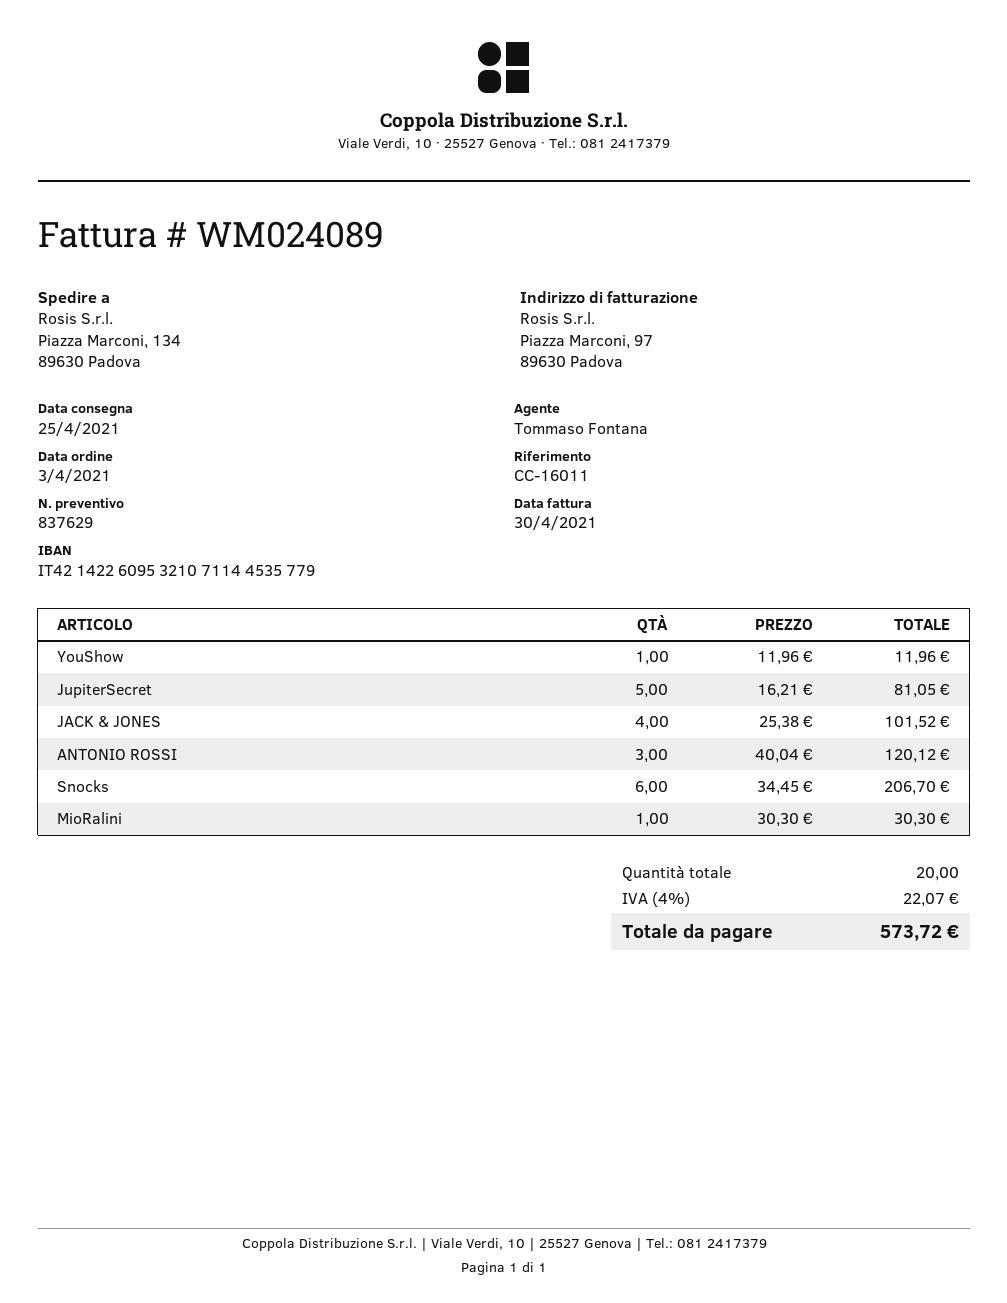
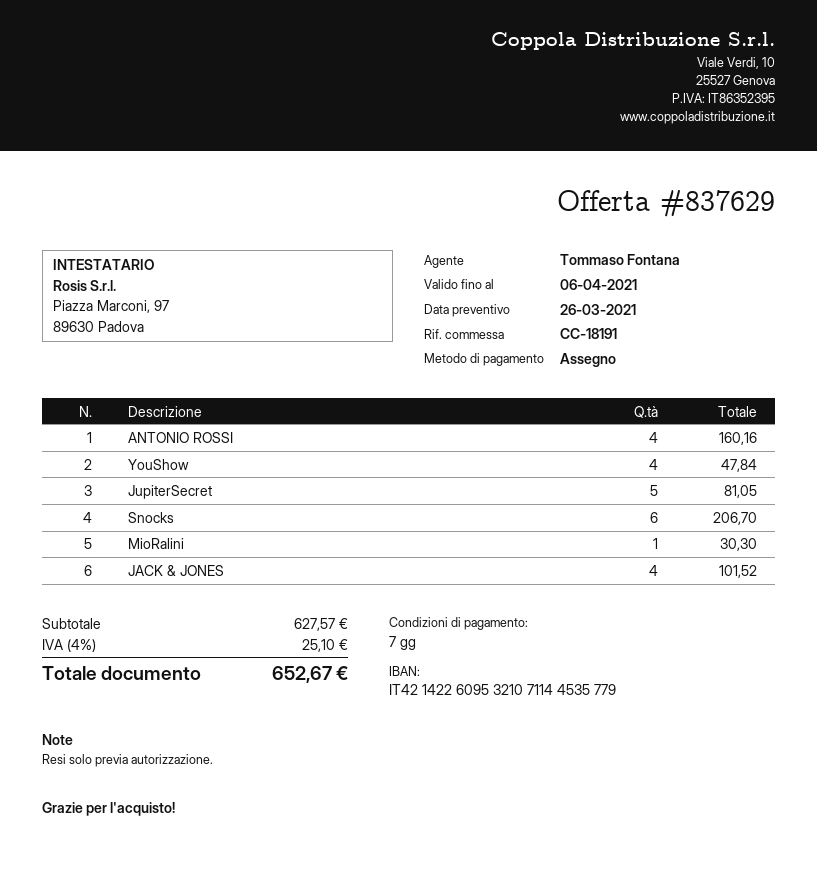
reference: CC-16011 -> CC-18191
YouShow: 1 for 11.96 -> 4 for 47.84
ANTONIO ROSSI: 3 for 120.12 -> 4 for 160.16
tax: 4% = 22.07 -> 4% = 25.10
total: 573.72 -> 652.67

